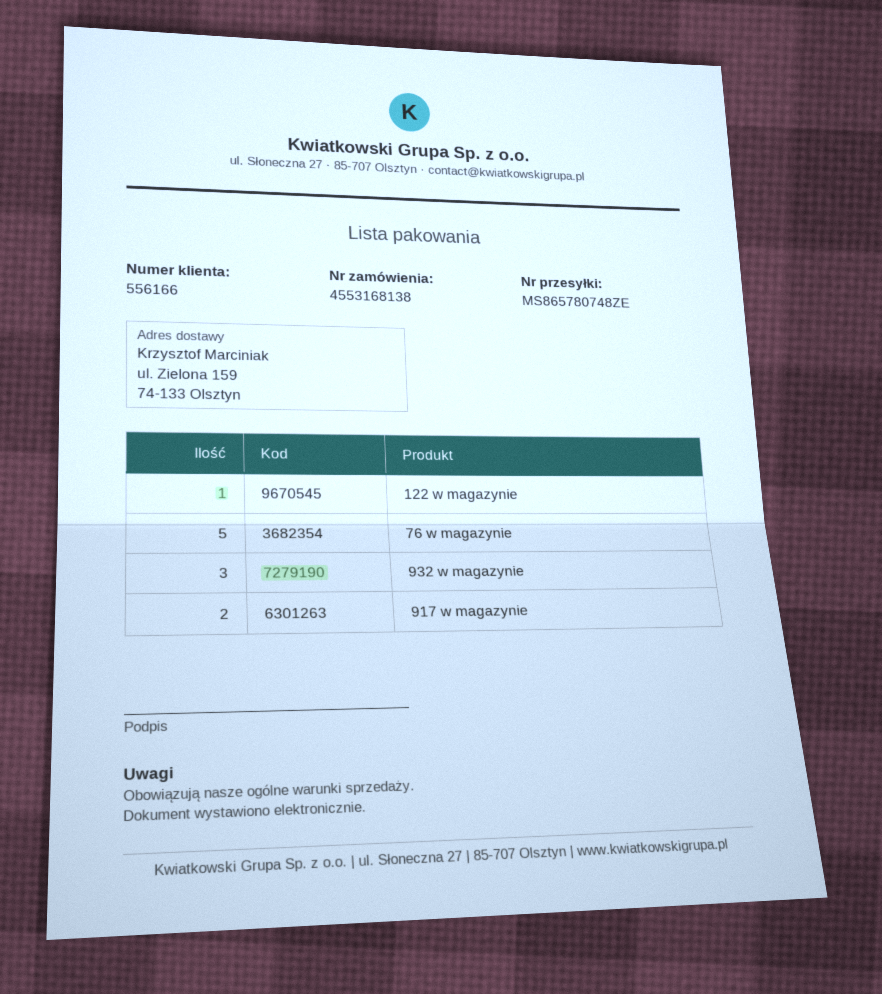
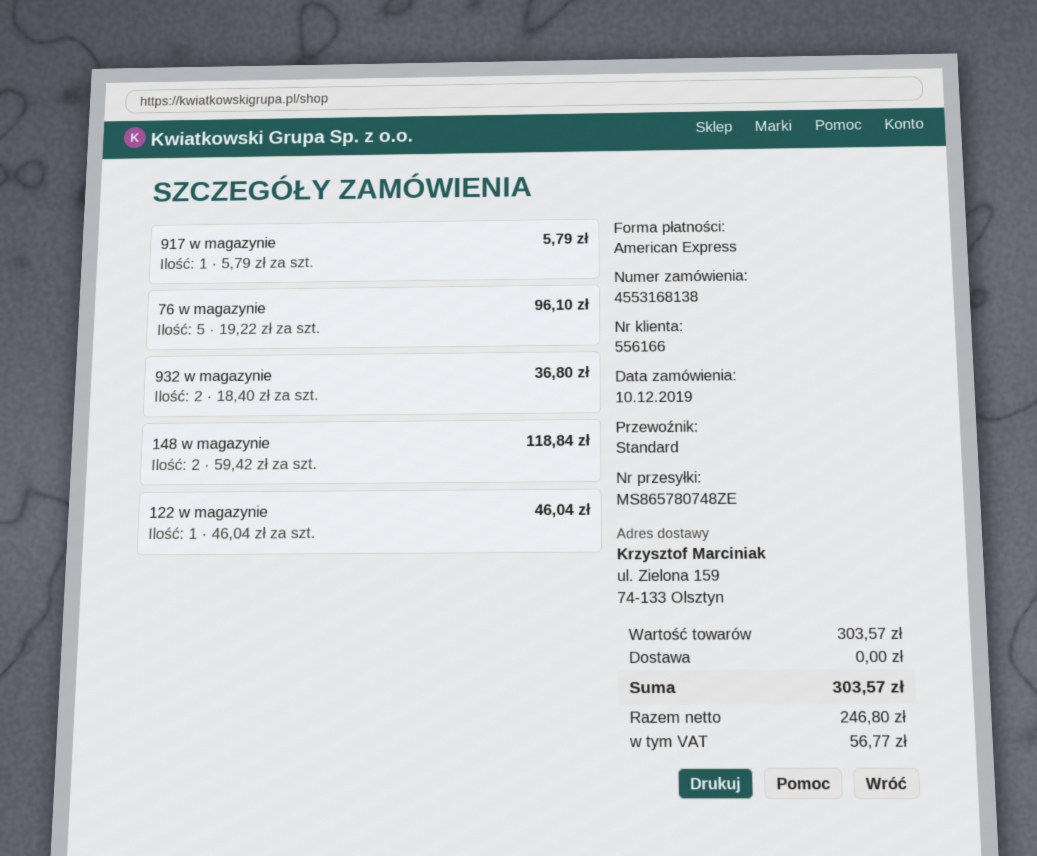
932 w magazynie: 3 -> 2
917 w magazynie: 2 -> 1
148 w magazynie: none -> 2

